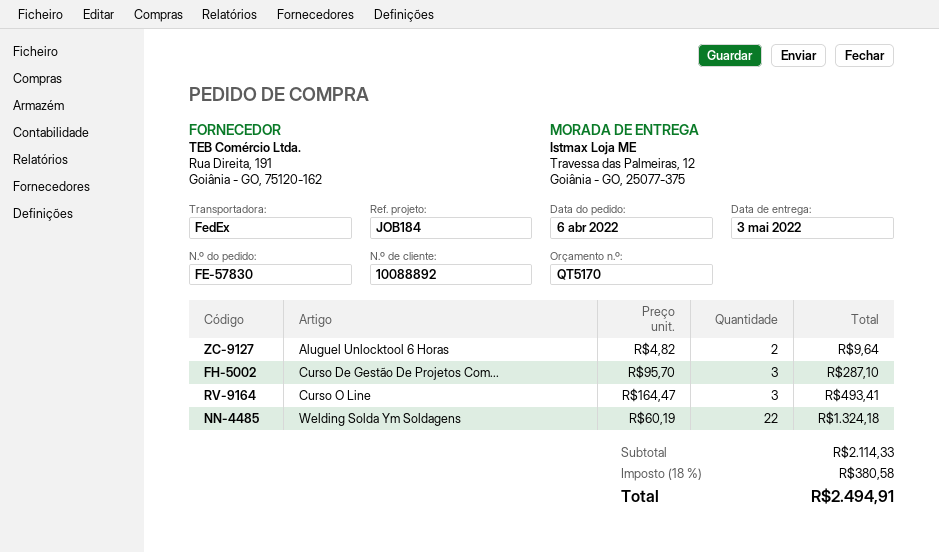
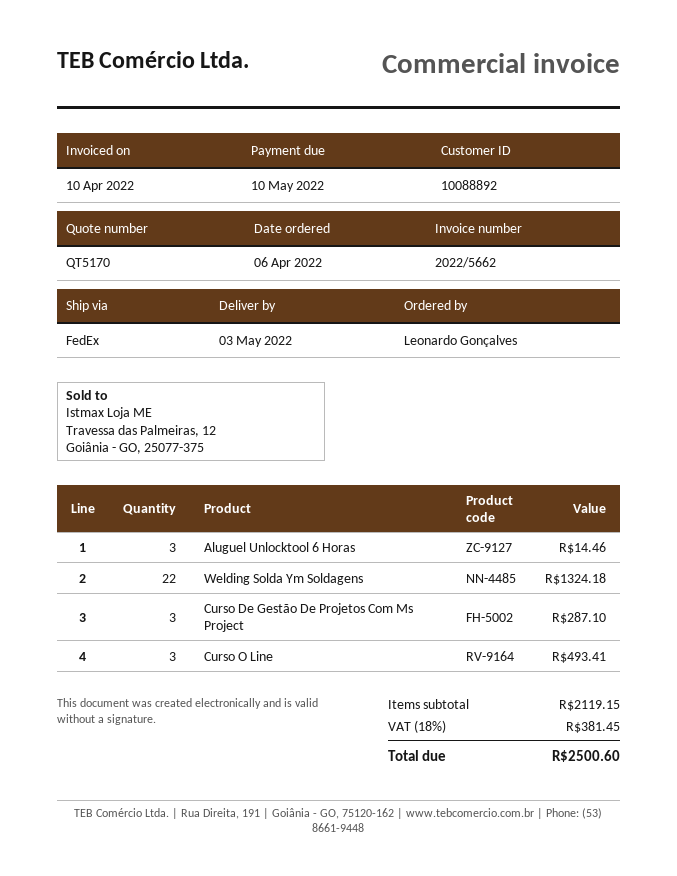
Aluguel Unlocktool 6 Horas: 2 for 9.64 -> 3 for 14.46
subtotal: 2114.33 -> 2119.15
tax: 18% = 380.58 -> 18% = 381.45
total: 2494.91 -> 2500.60

